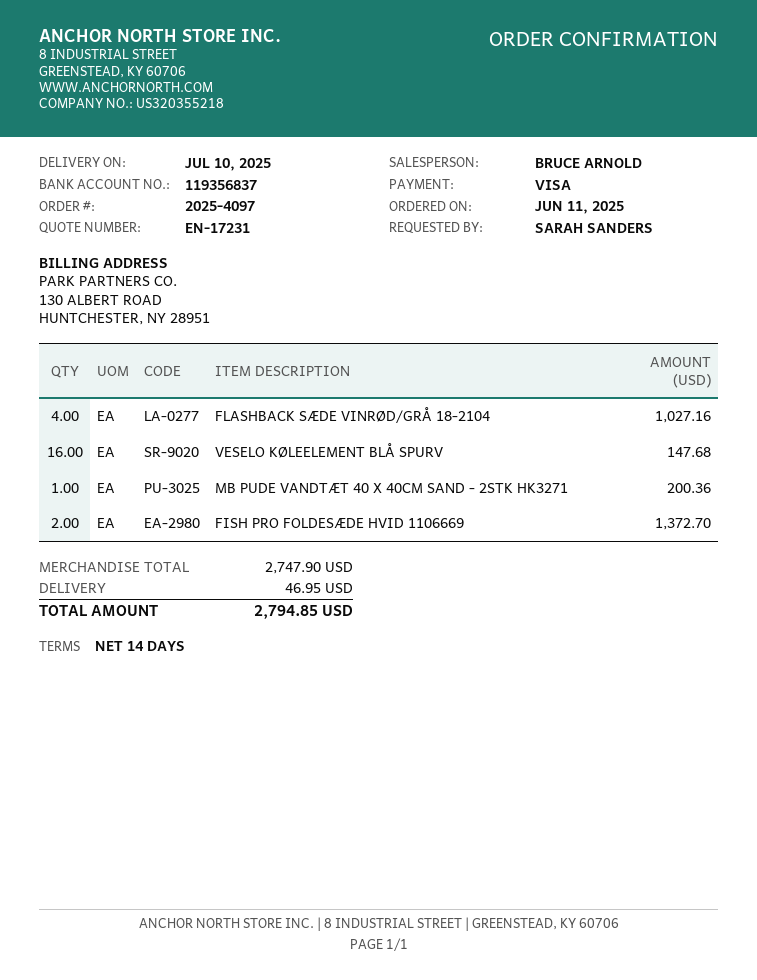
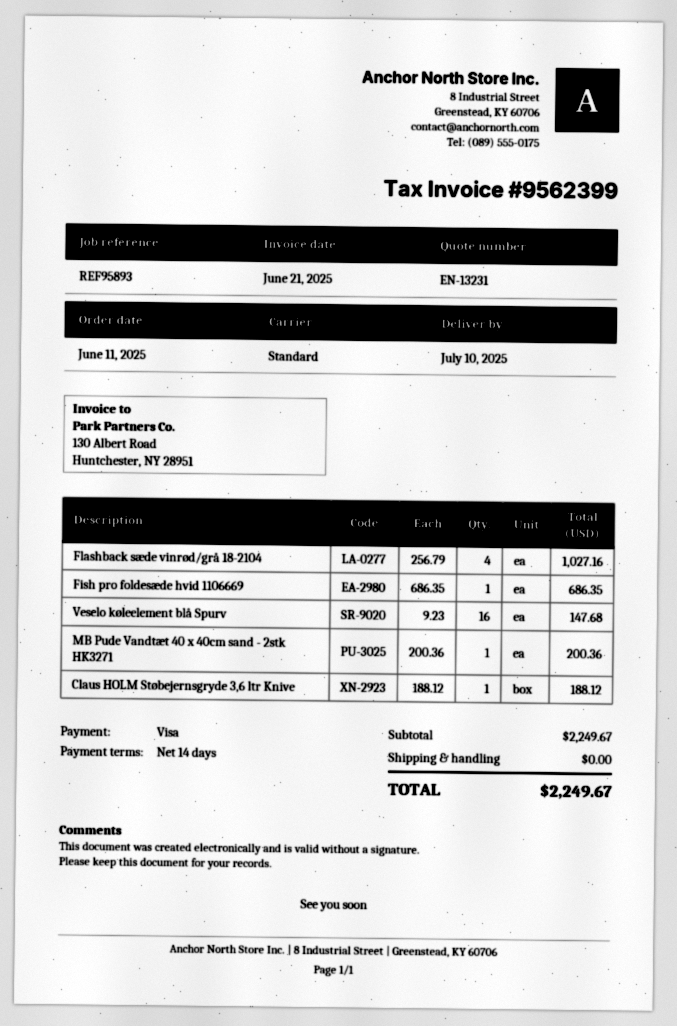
quote number: EN-17231 -> EN-13231
FISH PRO FOLDESÆDE HVID 1106669: 2 for 1372.70 -> 1 for 686.35
Claus HOLM Støbejernsgryde 3,6 ltr Knive: none -> 1 for 188.12
subtotal: 2747.90 -> 2249.67
shipping: 46.95 -> 0.00
total: 2794.85 -> 2249.67

